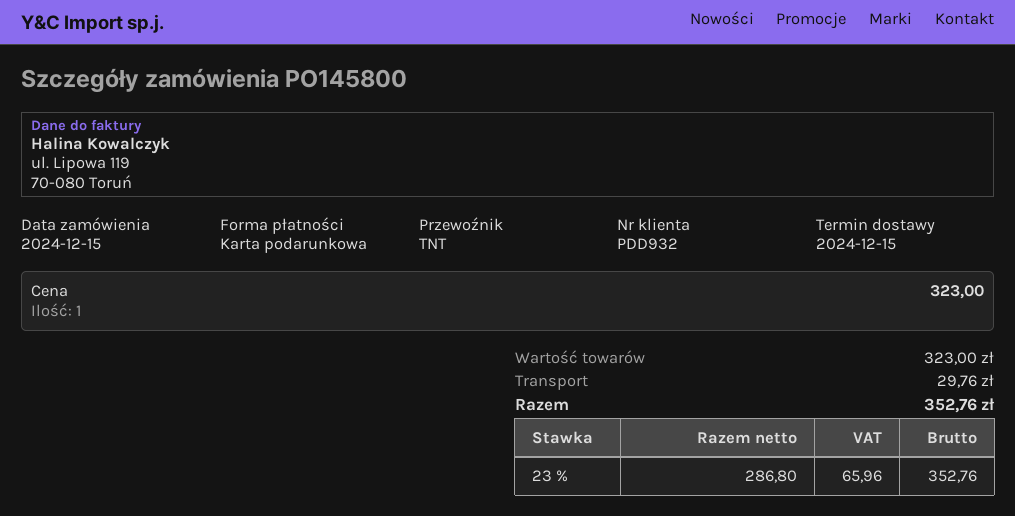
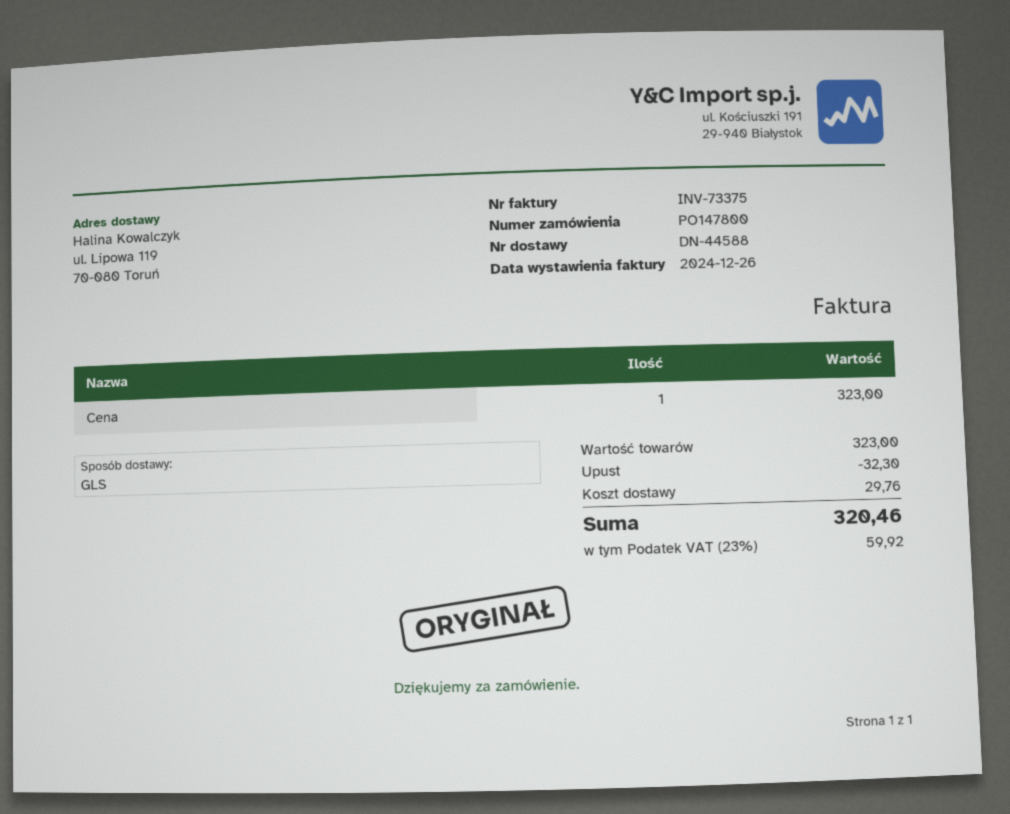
order number: PO145800 -> PO147800
shipping method: TNT -> GLS
discount: none -> 32.30
tax: 23% = 65.96 -> 23% = 59.92
total: 352.76 -> 320.46

